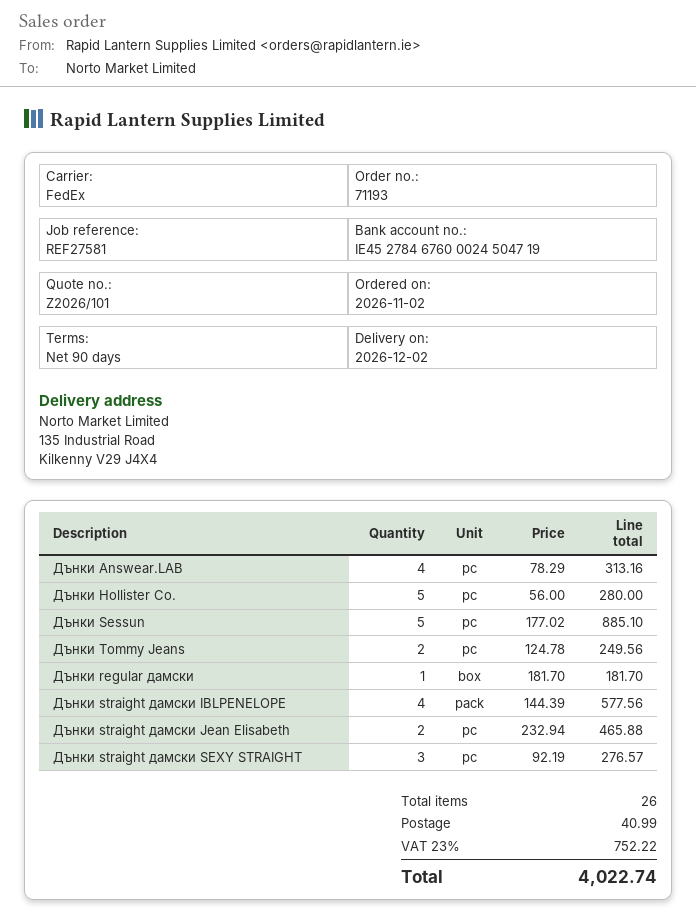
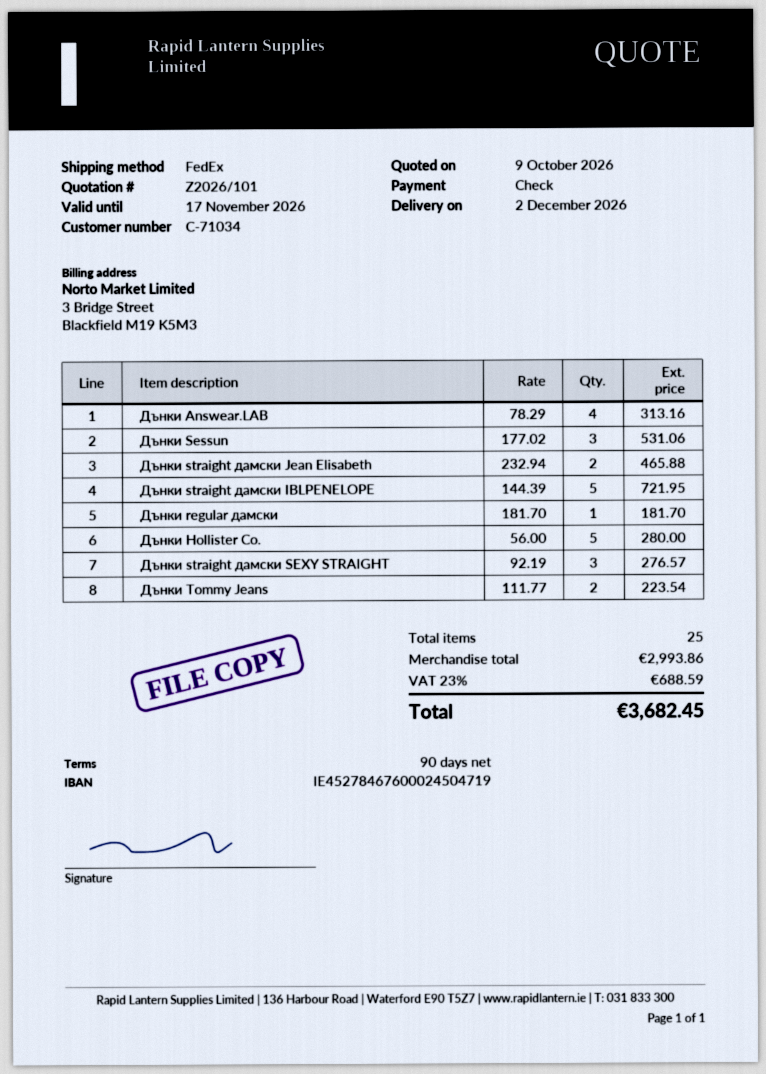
Дънки Sessun: 5 x 177.02 = 885.10 -> 3 x 177.02 = 531.06
Дънки Tommy Jeans: 2 x 124.78 = 249.56 -> 2 x 111.77 = 223.54
Дънки straight дамски IBLPENELOPE: 4 x 144.39 = 577.56 -> 5 x 144.39 = 721.95
total quantity: 26 -> 25
shipping: 40.99 -> none
tax: 23% = 752.22 -> 23% = 688.59
total: 4022.74 -> 3682.45

